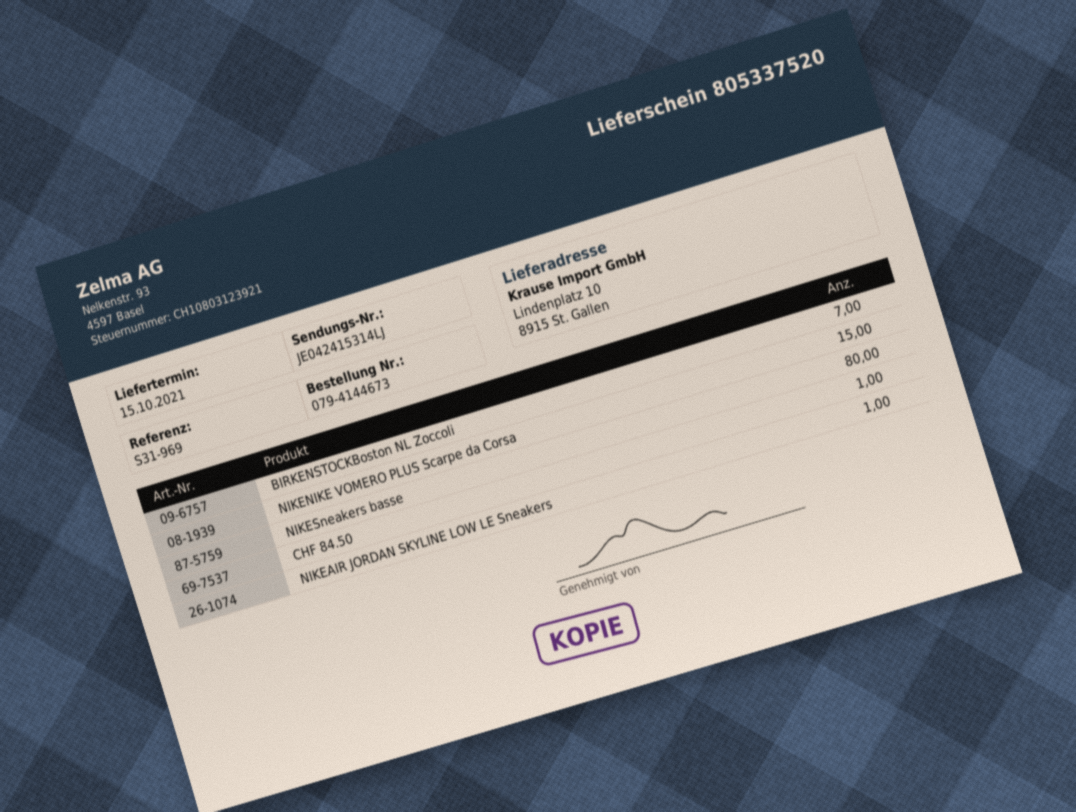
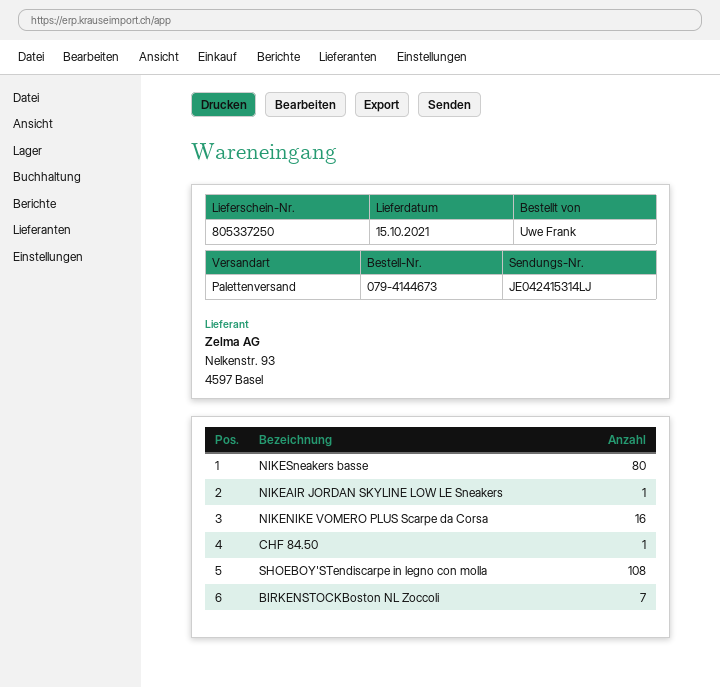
delivery note number: 805337520 -> 805337250
NIKENIKE VOMERO PLUS Scarpe da Corsa: 15 -> 16
SHOEBOY'STendiscarpe in legno con molla: none -> 108

